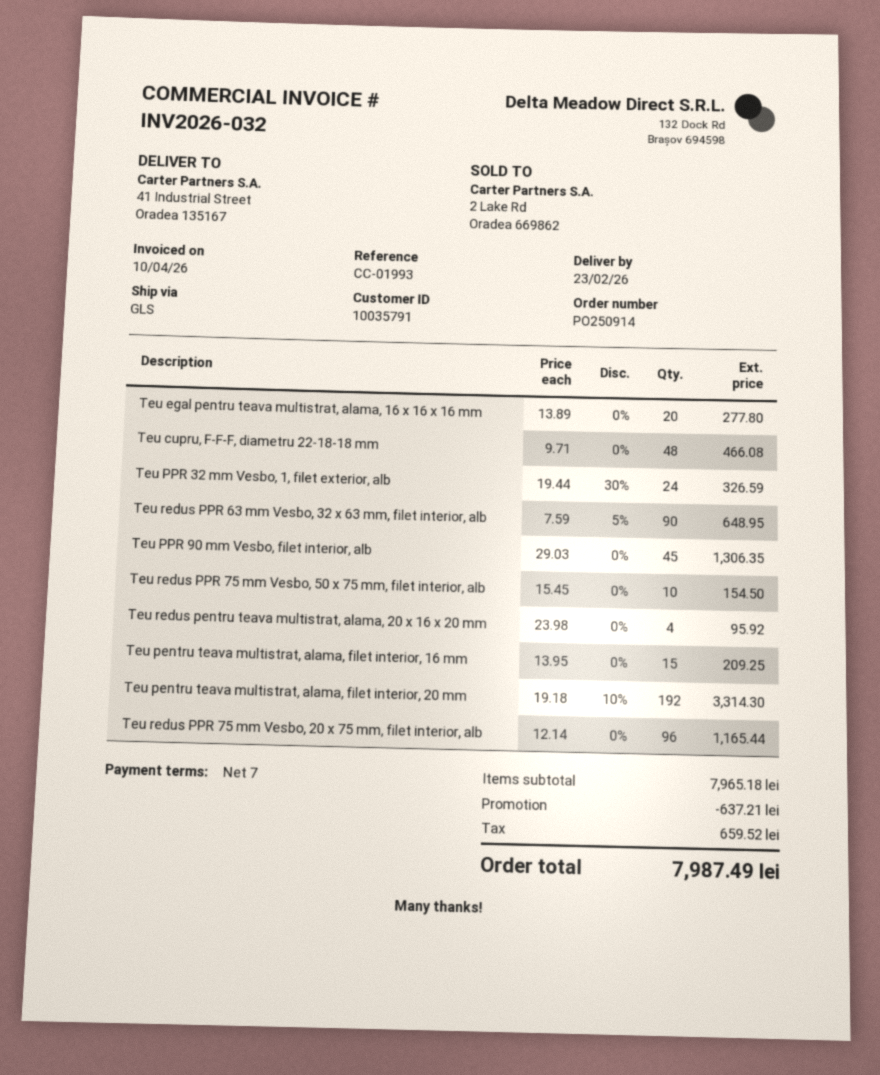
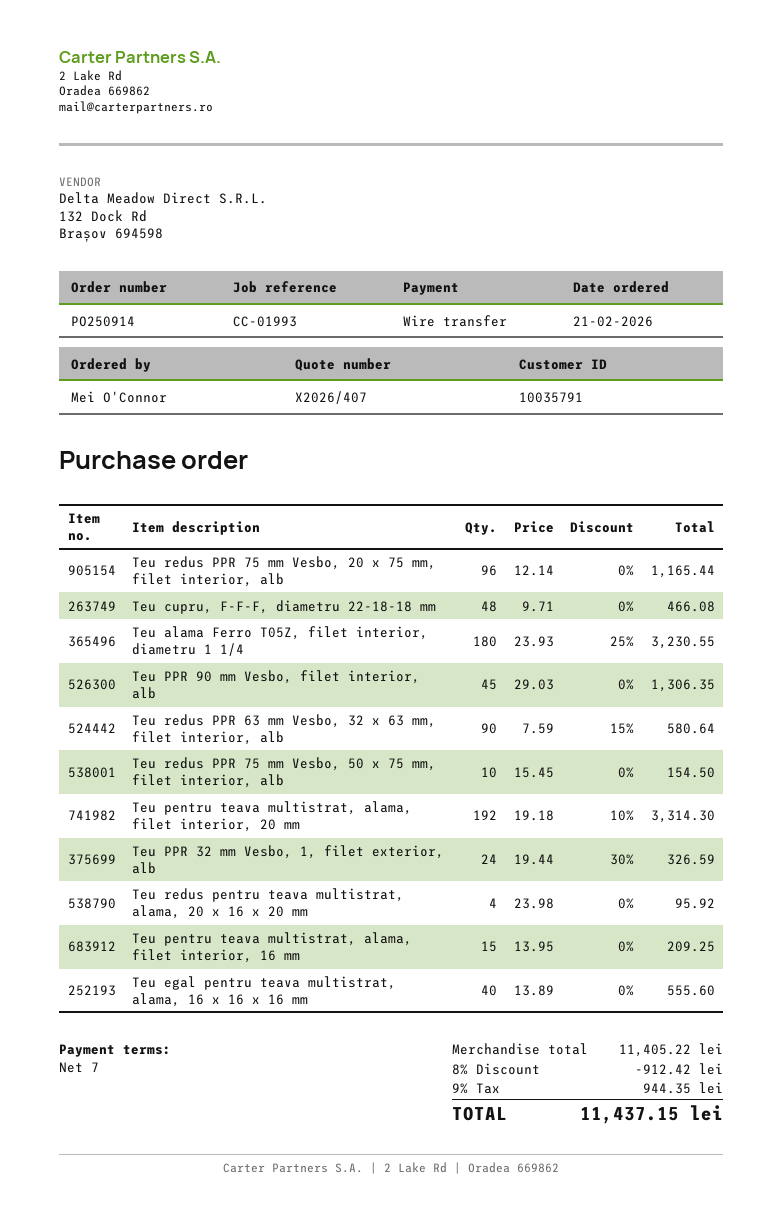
Teu egal pentru teava multistrat, alama, 16 x 16 x 16 mm: 20 x 13.89 = 277.80 -> 40 x 13.89 = 555.60
Teu redus PPR 63 mm Vesbo, 32 x 63 mm, filet interior, alb: 90 x 7.59 - 5% = 648.95 -> 90 x 7.59 - 15% = 580.64
Teu alama Ferro T05Z, filet interior, diametru 1 1/4: none -> 180 x 23.93 - 25% = 3230.55
subtotal: 7965.18 -> 11405.22
discount: 637.21 -> 912.42
tax: 659.52 -> 944.35
total: 7987.49 -> 11437.15

